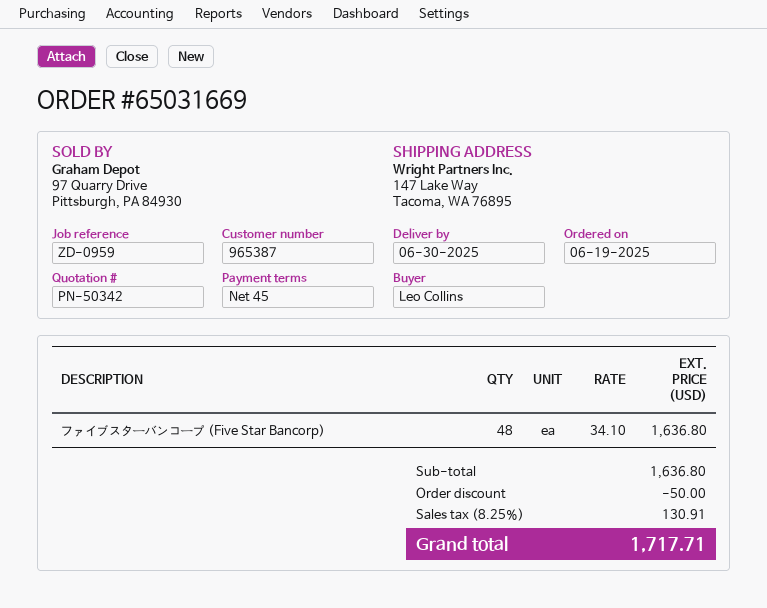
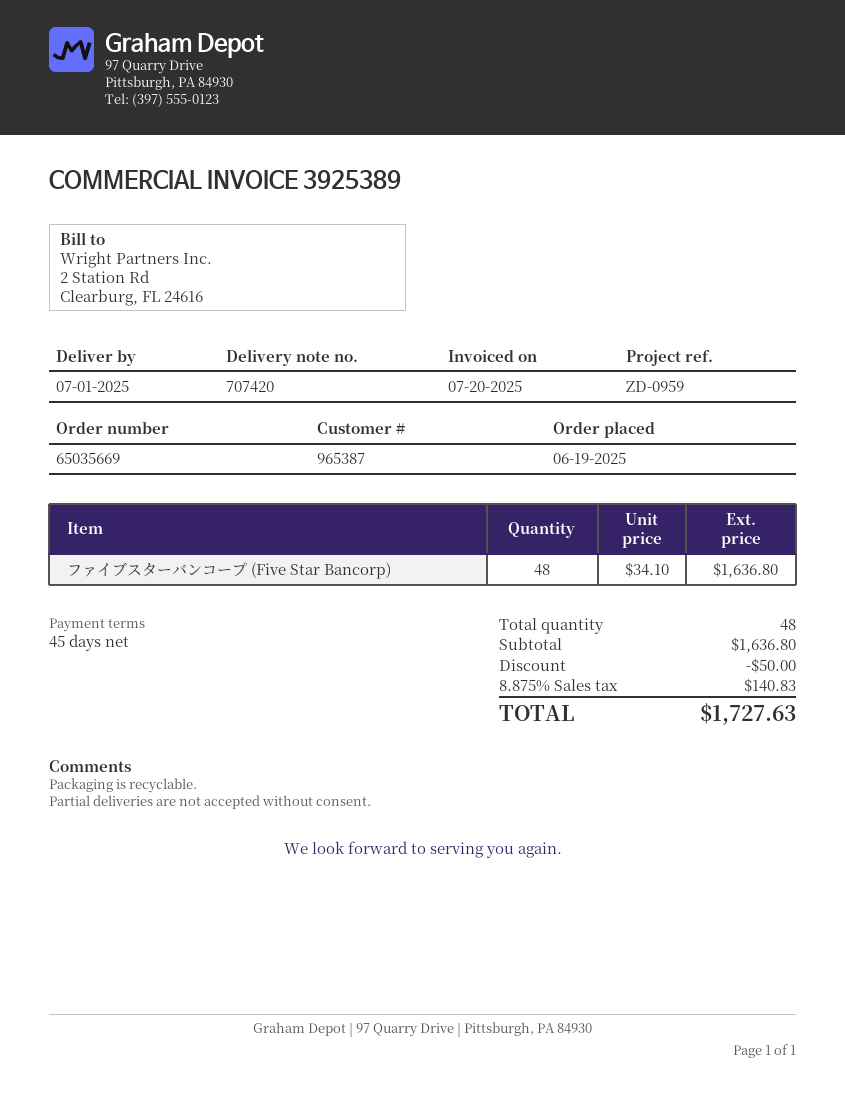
order number: 65031669 -> 65035669
delivery date: 2025-06-30 -> 2025-07-01
tax: 8.25% = 130.91 -> 8.875% = 140.83
total: 1717.71 -> 1727.63

